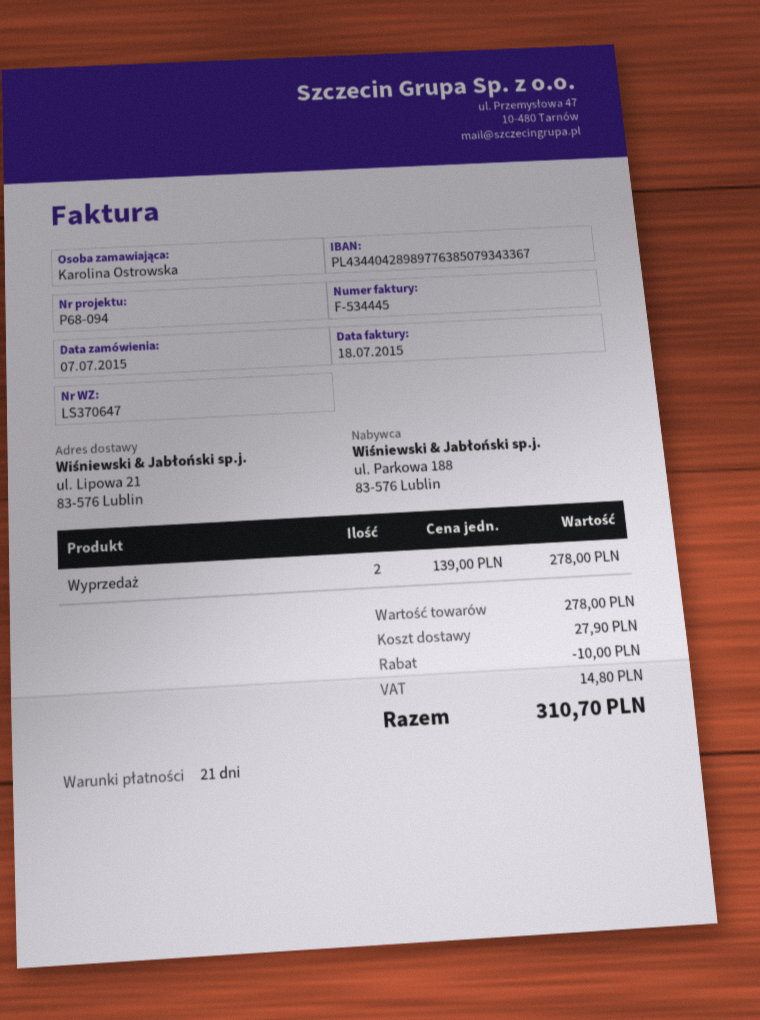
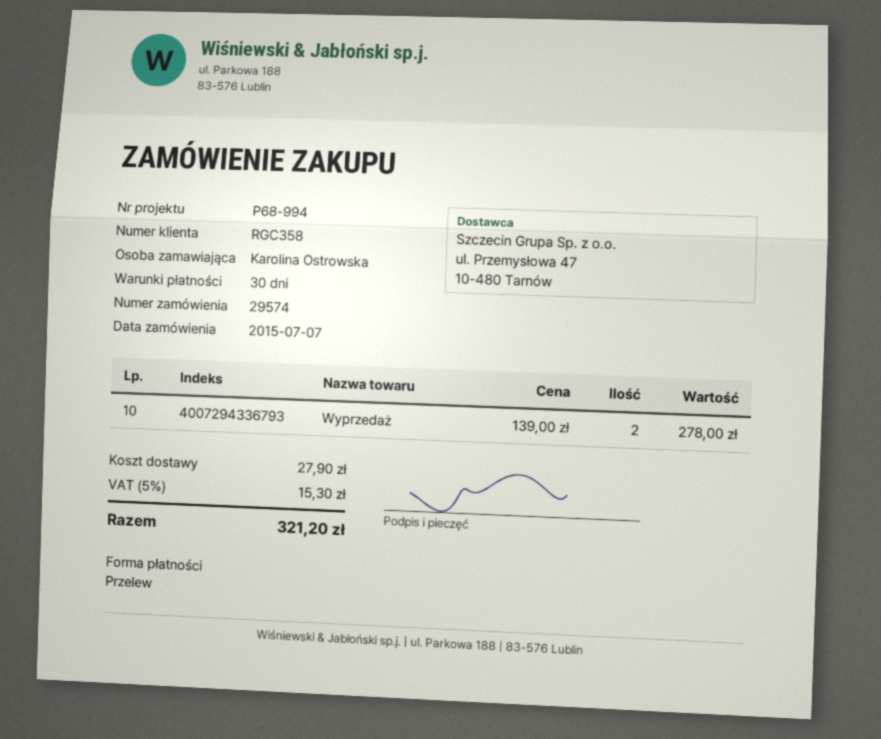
payment terms: 21 days -> 30 days
reference: P68-094 -> P68-994
discount: 10.00 -> none
tax: 14.80 -> 15.30
total: 310.70 -> 321.20

